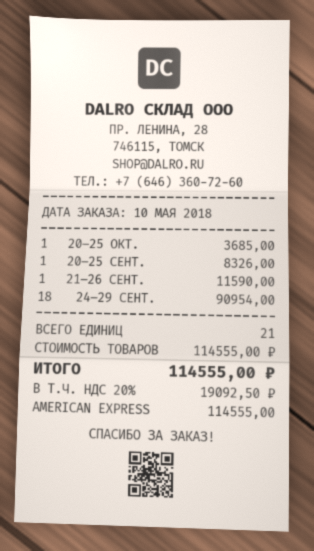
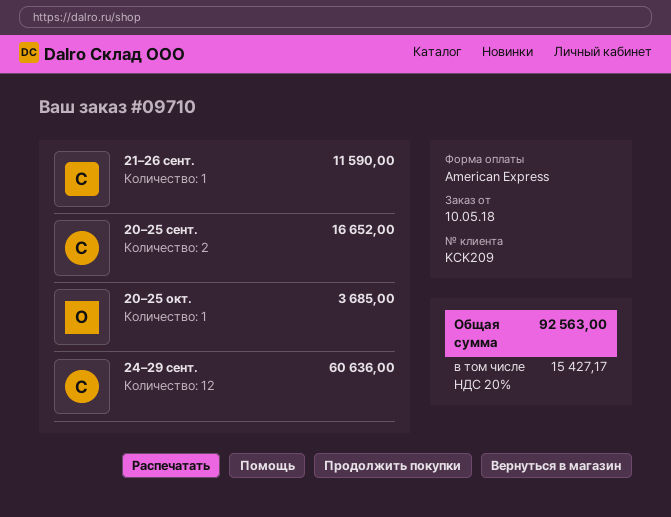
20–25 СЕНТ.: 1 for 8326.00 -> 2 for 16652.00
24–29 СЕНТ.: 18 for 90954.00 -> 12 for 60636.00
tax: 20% = 19092.50 -> 20% = 15427.17
total: 114555.00 -> 92563.00

